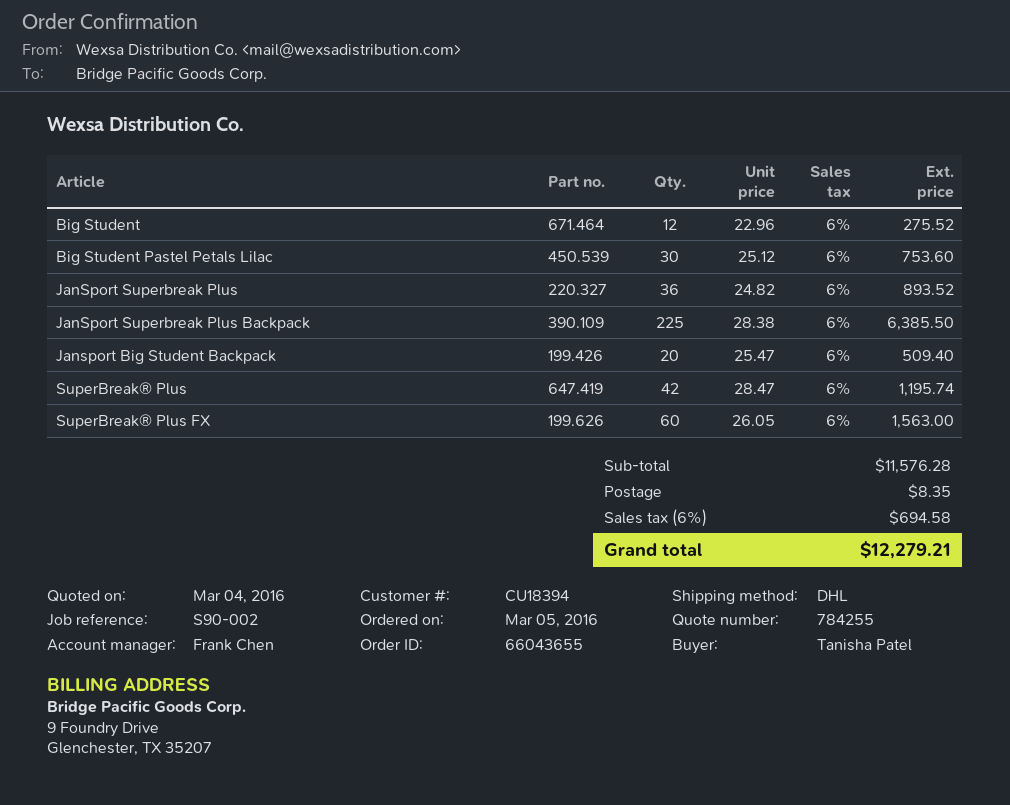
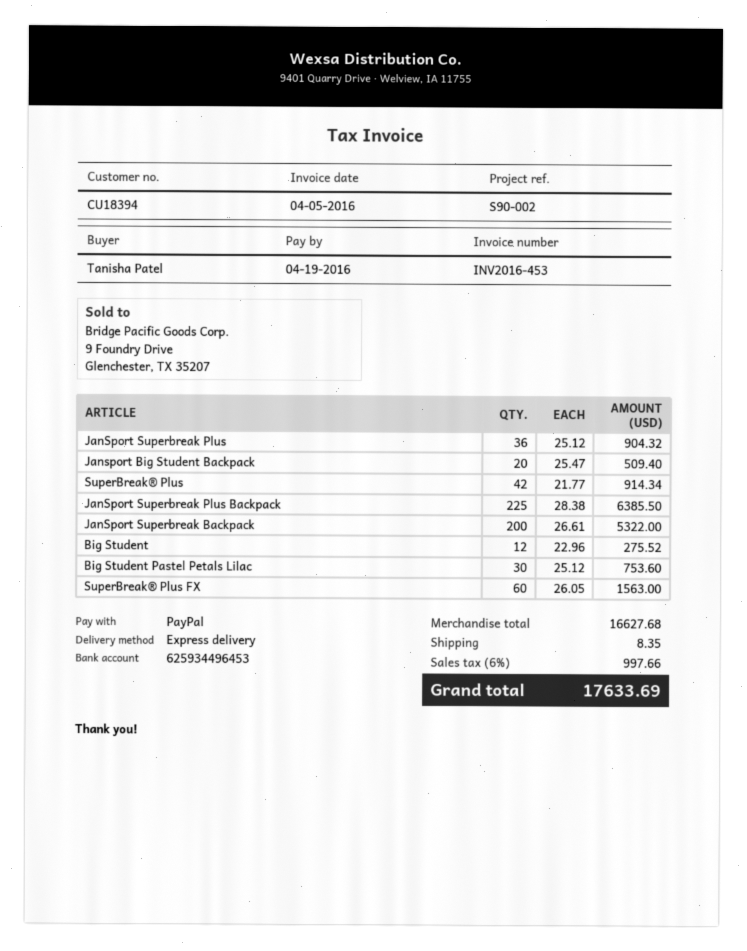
shipping method: DHL -> express
JanSport Superbreak Plus: 36 x 24.82 = 893.52 -> 36 x 25.12 = 904.32
SuperBreak® Plus: 42 x 28.47 = 1195.74 -> 42 x 21.77 = 914.34
JanSport Superbreak Backpack: none -> 200 x 26.61 = 5322.00
subtotal: 11576.28 -> 16627.68
tax: 6% = 694.58 -> 6% = 997.66
total: 12279.21 -> 17633.69

